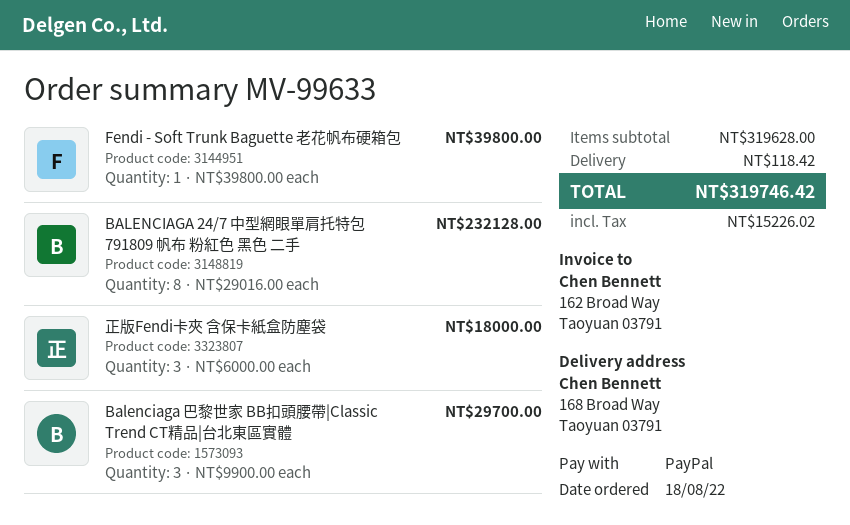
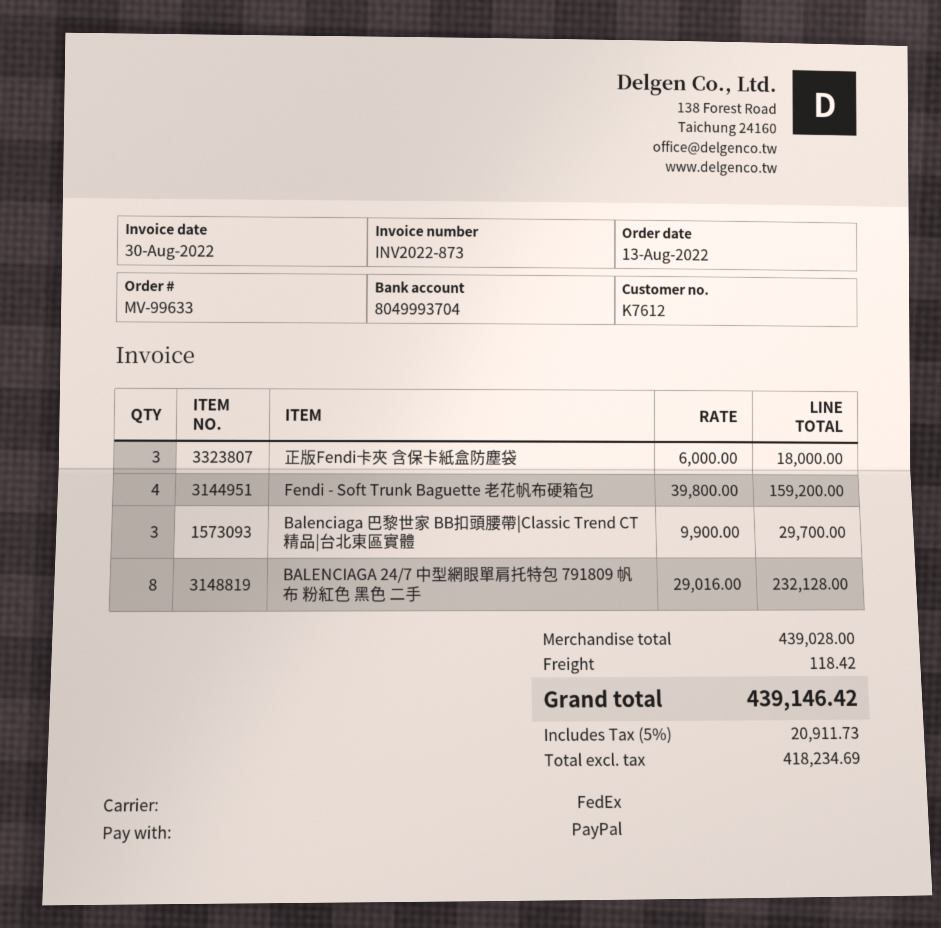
order date: 2022-08-18 -> 2022-08-13
Fendi - Soft Trunk Baguette 老花帆布硬箱包: 1 x 39800.00 = 39800.00 -> 4 x 39800.00 = 159200.00
subtotal: 319628.00 -> 439028.00
tax: 15226.02 -> 20911.73
total: 319746.42 -> 439146.42

